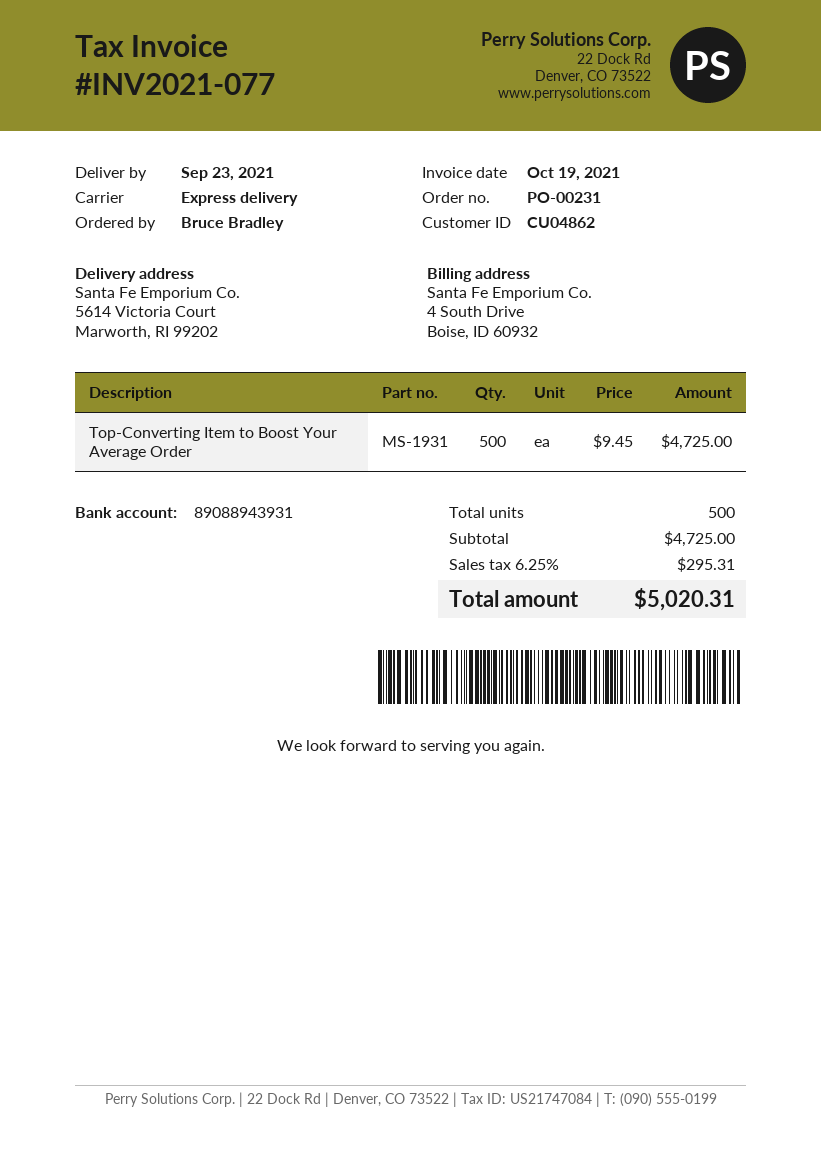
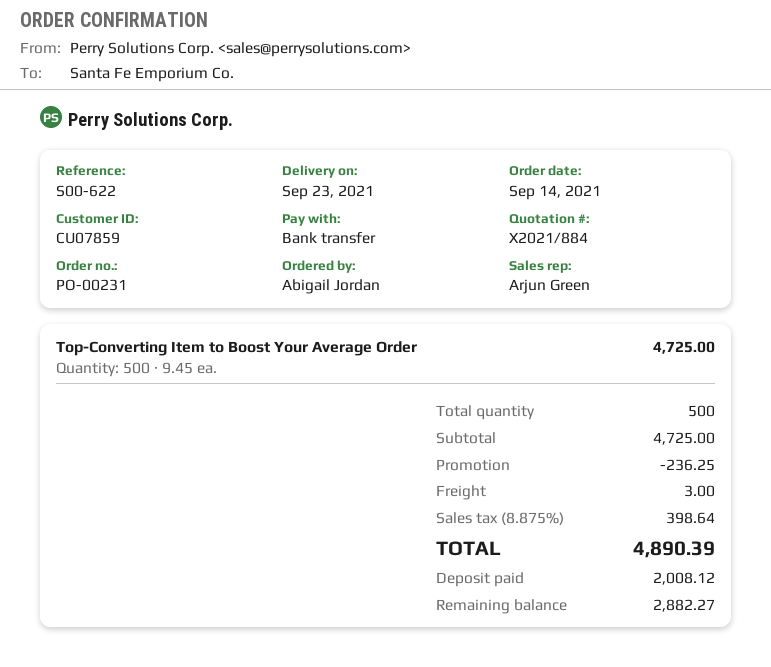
customer number: CU04862 -> CU07859
ordered by: Bruce Bradley -> Abigail Jordan
discount: none -> 236.25
shipping: none -> 3.00
tax: 6.25% = 295.31 -> 8.875% = 398.64
total: 5020.31 -> 4890.39

